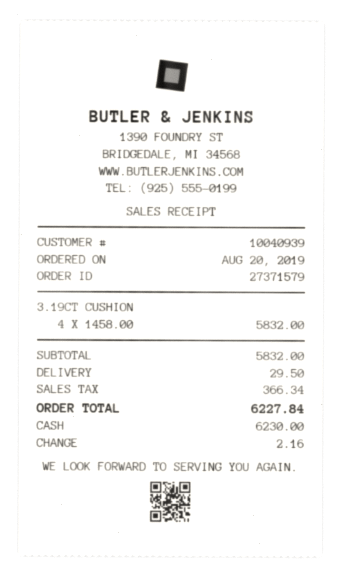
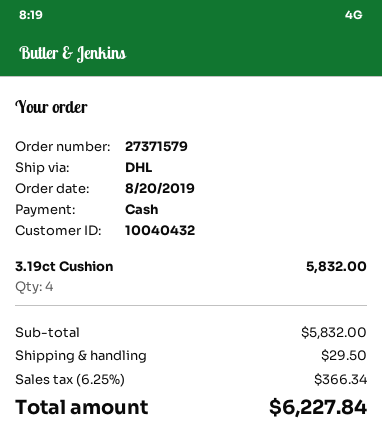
customer number: 10040939 -> 10040432

